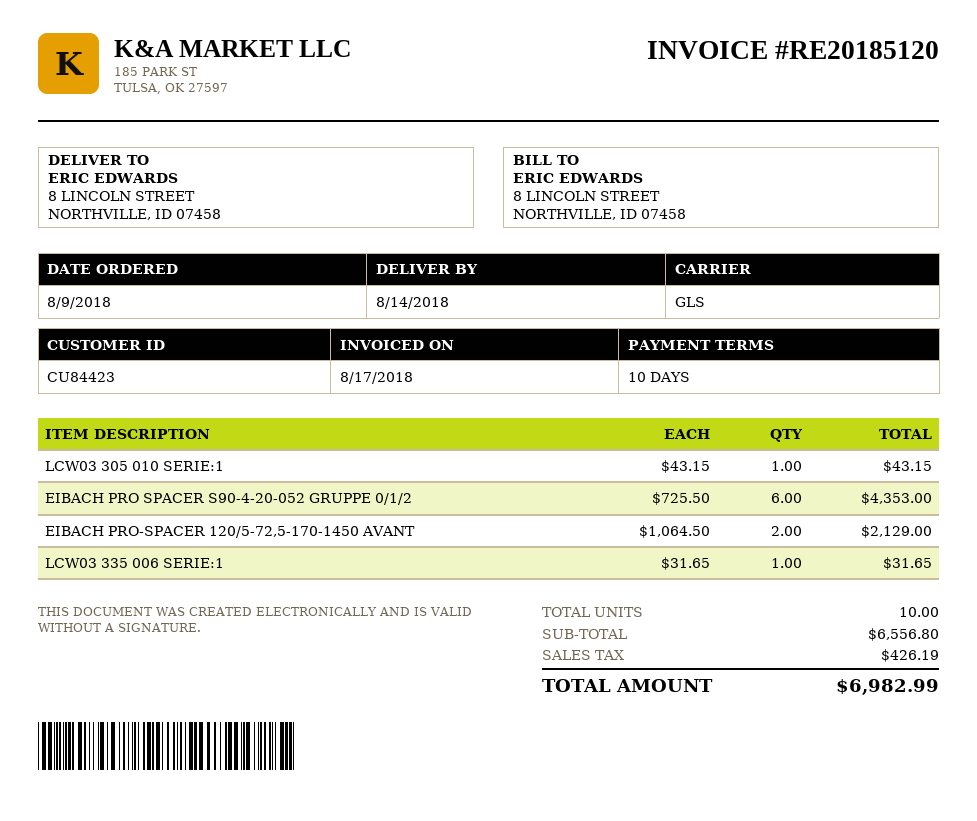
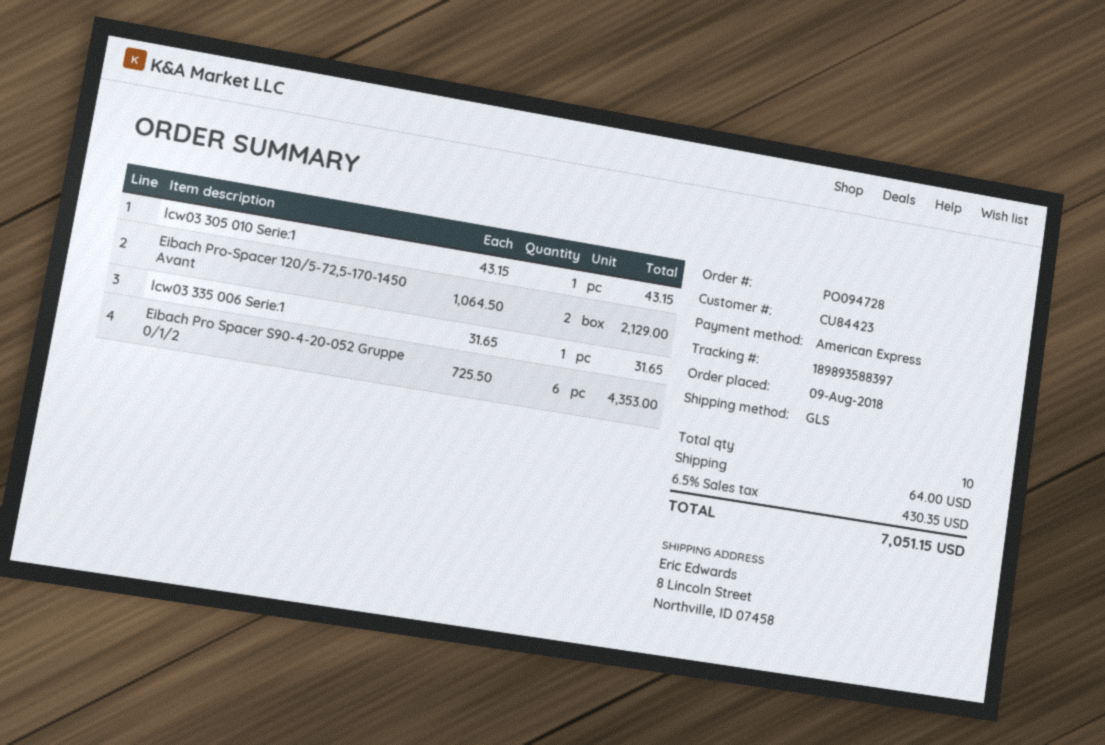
shipping: none -> 64.00
tax: 426.19 -> 430.35
total: 6982.99 -> 7051.15

